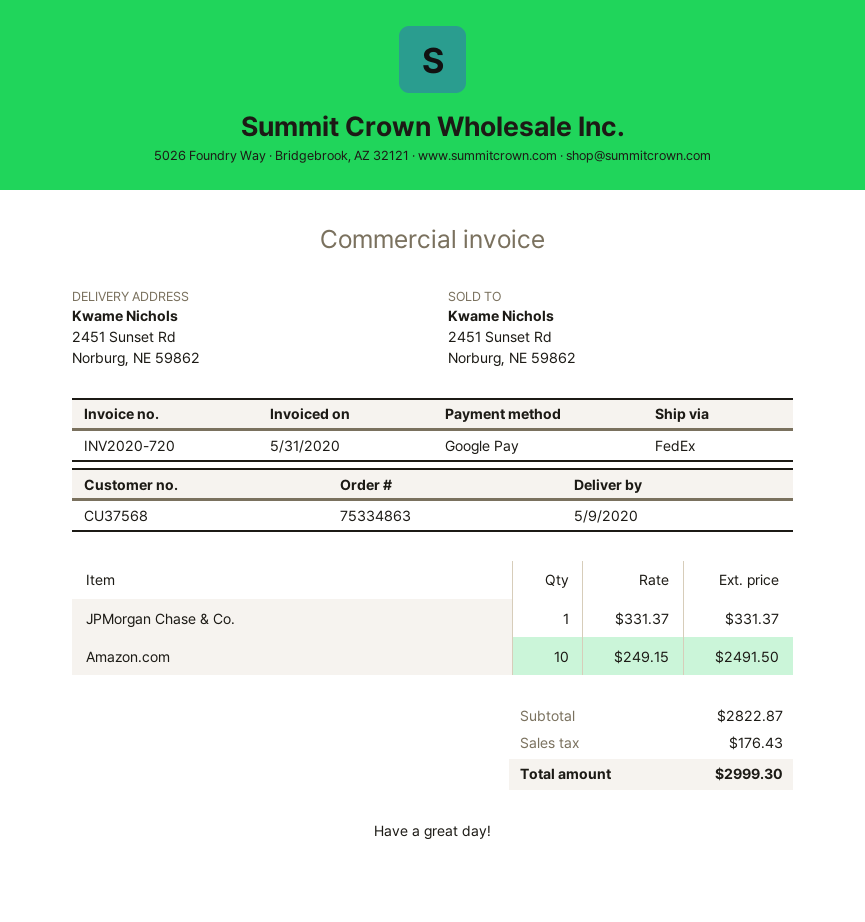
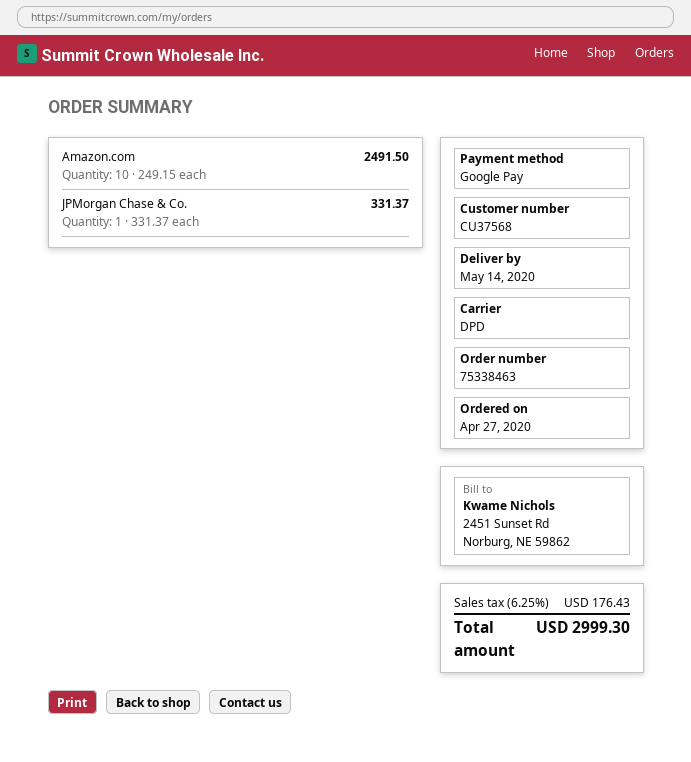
order number: 75334863 -> 75338463
delivery date: 2020-05-09 -> 2020-05-14
shipping method: FedEx -> DPD

